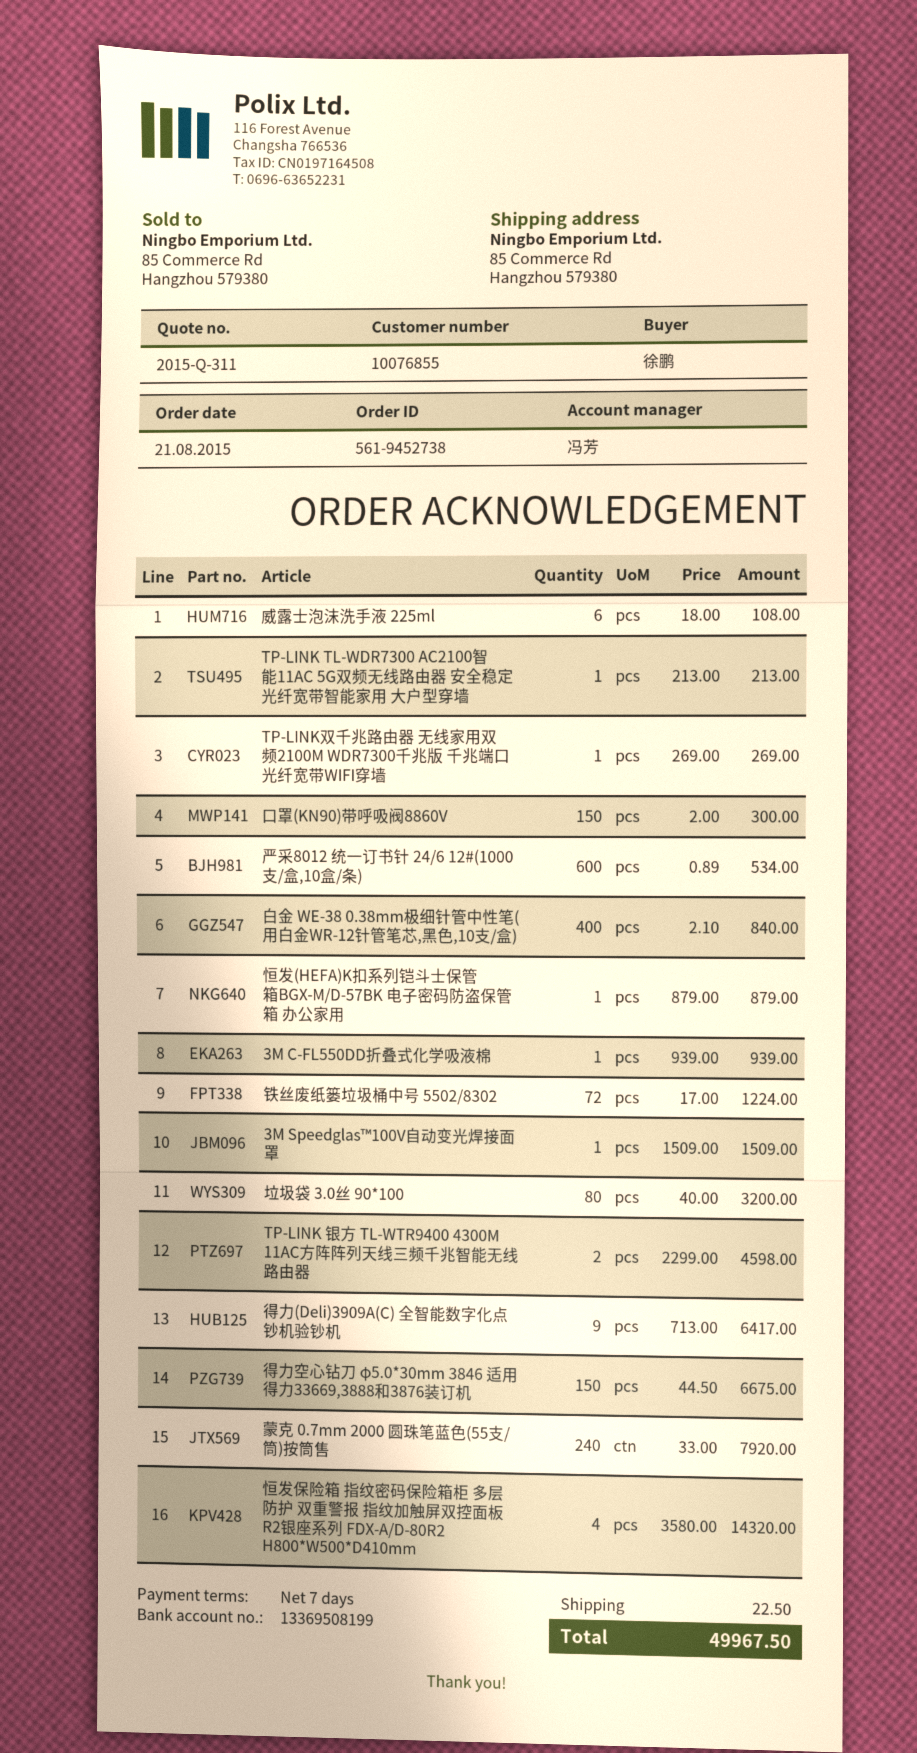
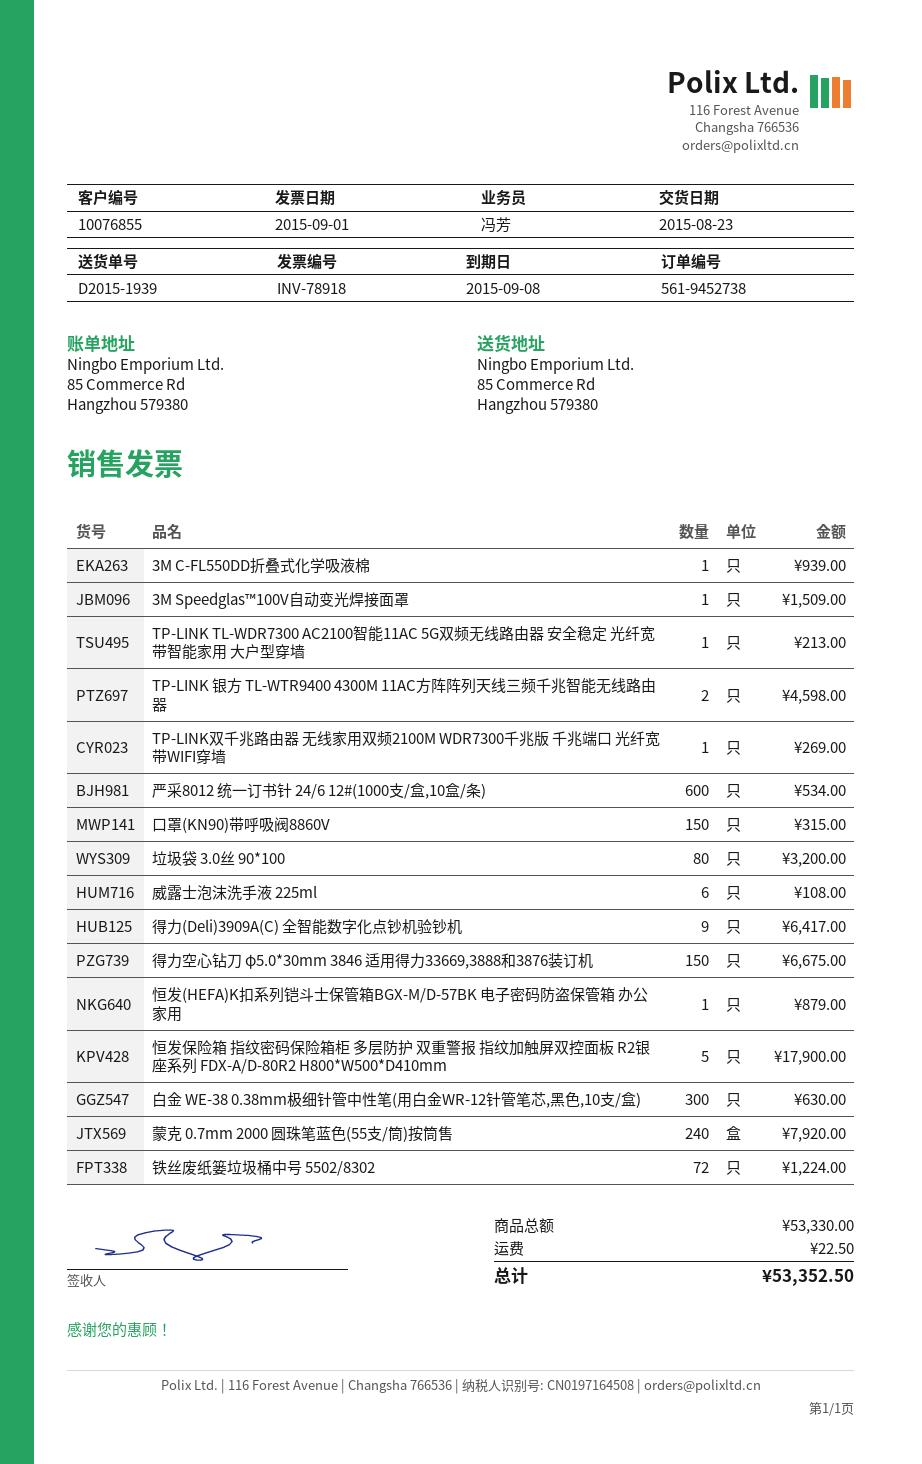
口罩(KN90)带呼吸阀8860V: 150 for 300.00 -> 150 for 315.00
白金 WE-38 0.38mm极细针管中性笔(用白金WR-12针管笔芯,黑色,10支/盒): 400 for 840.00 -> 300 for 630.00
恒发保险箱 指纹密码保险箱柜 多层防护 双重警报 指纹加触屏双控面板 R2银座系列 FDX-A/D-80R2 H800*W500*D410mm: 4 for 14320.00 -> 5 for 17900.00
total: 49967.50 -> 53352.50

